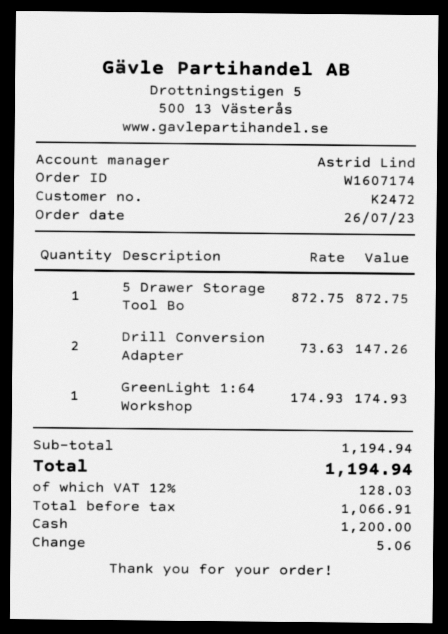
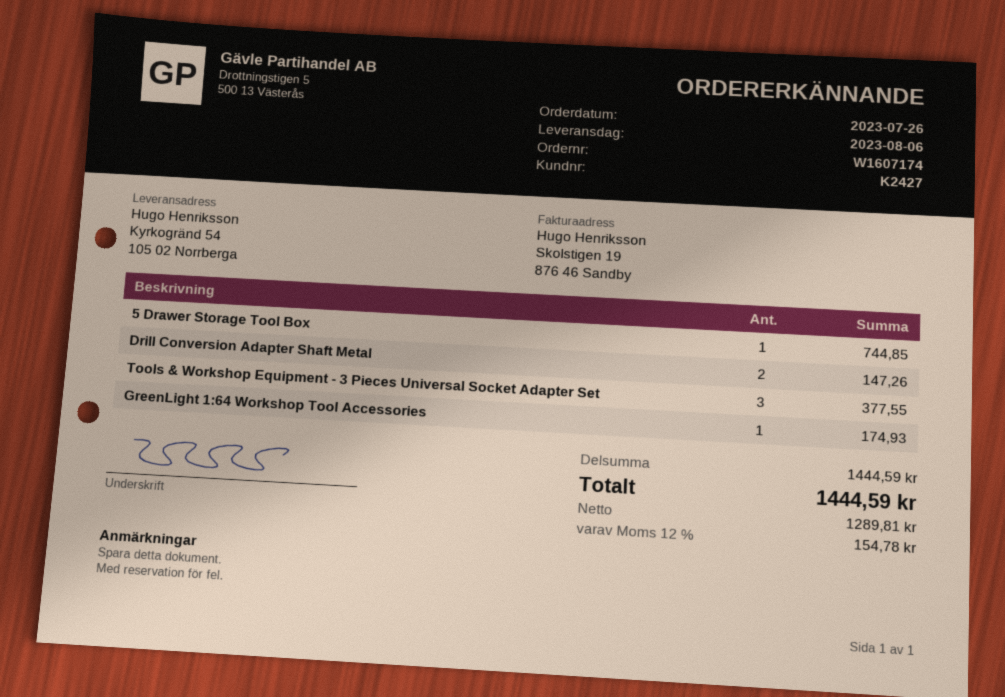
customer number: K2472 -> K2427
5 Drawer Storage Tool Bo: 1 for 872.75 -> 1 for 744.85
Tools & Workshop Equipment - 3 Pieces Universal Socket Adapter Set: none -> 3 for 377.55
subtotal: 1194.94 -> 1444.59
net: 1066.91 -> 1289.81
tax: 12% = 128.03 -> 12% = 154.78
total: 1194.94 -> 1444.59

